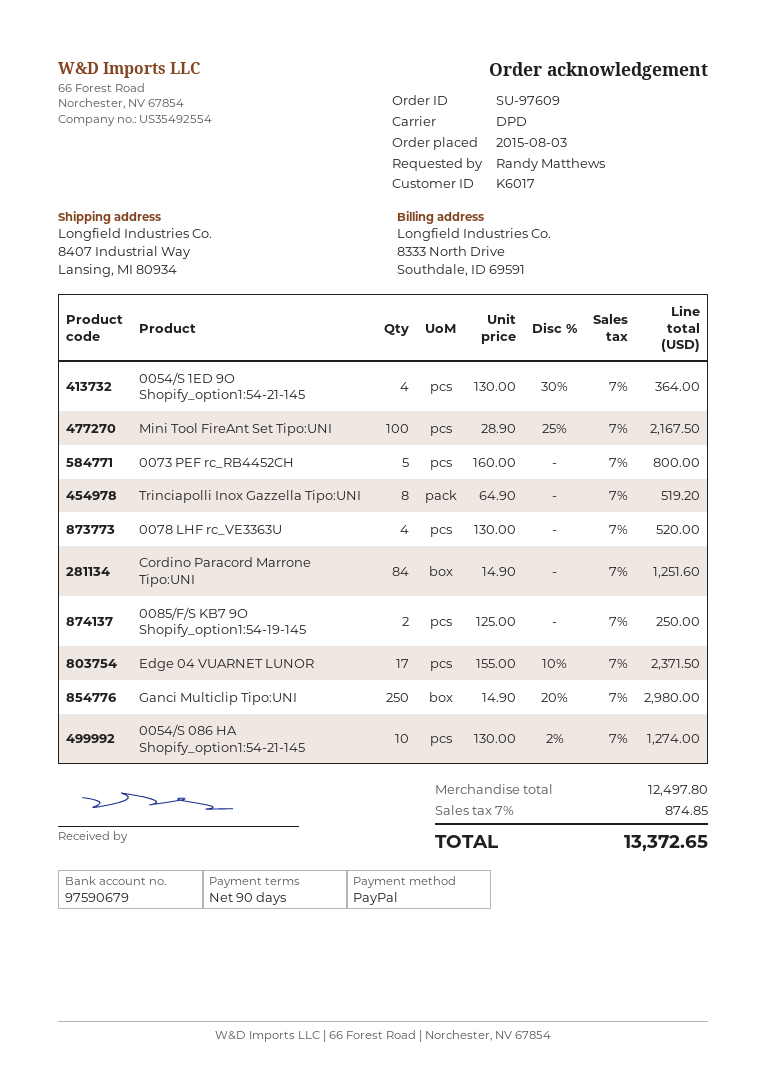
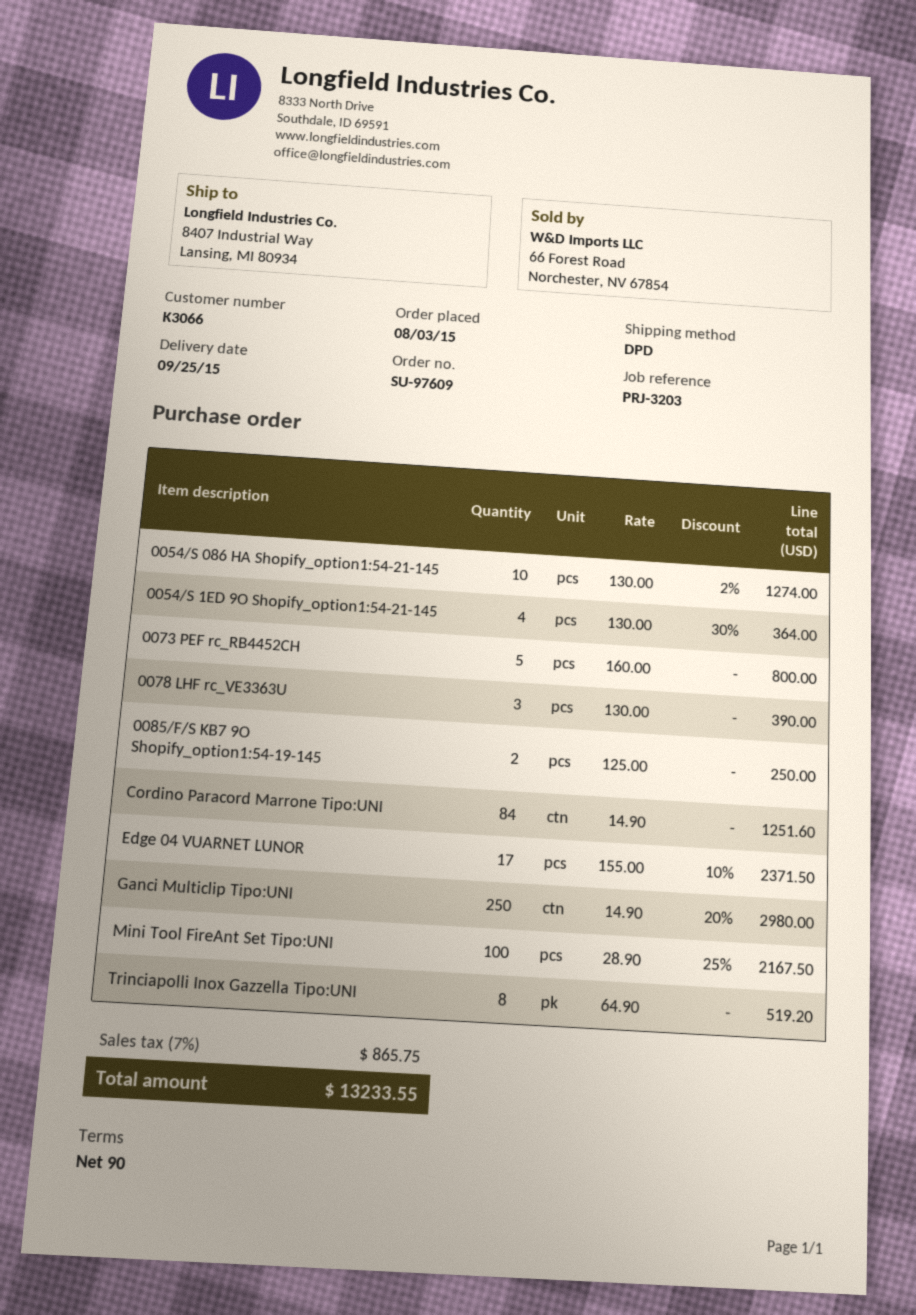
customer number: K6017 -> K3066
0078 LHF rc_VE3363U: 4 x 130.00 = 520.00 -> 3 x 130.00 = 390.00
tax: 7% = 874.85 -> 7% = 865.75
total: 13372.65 -> 13233.55

